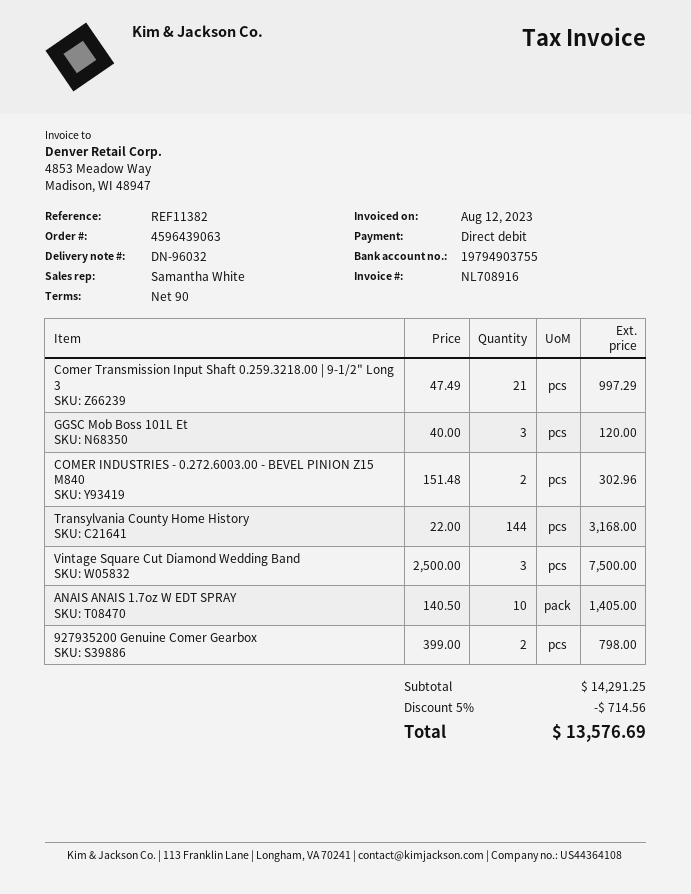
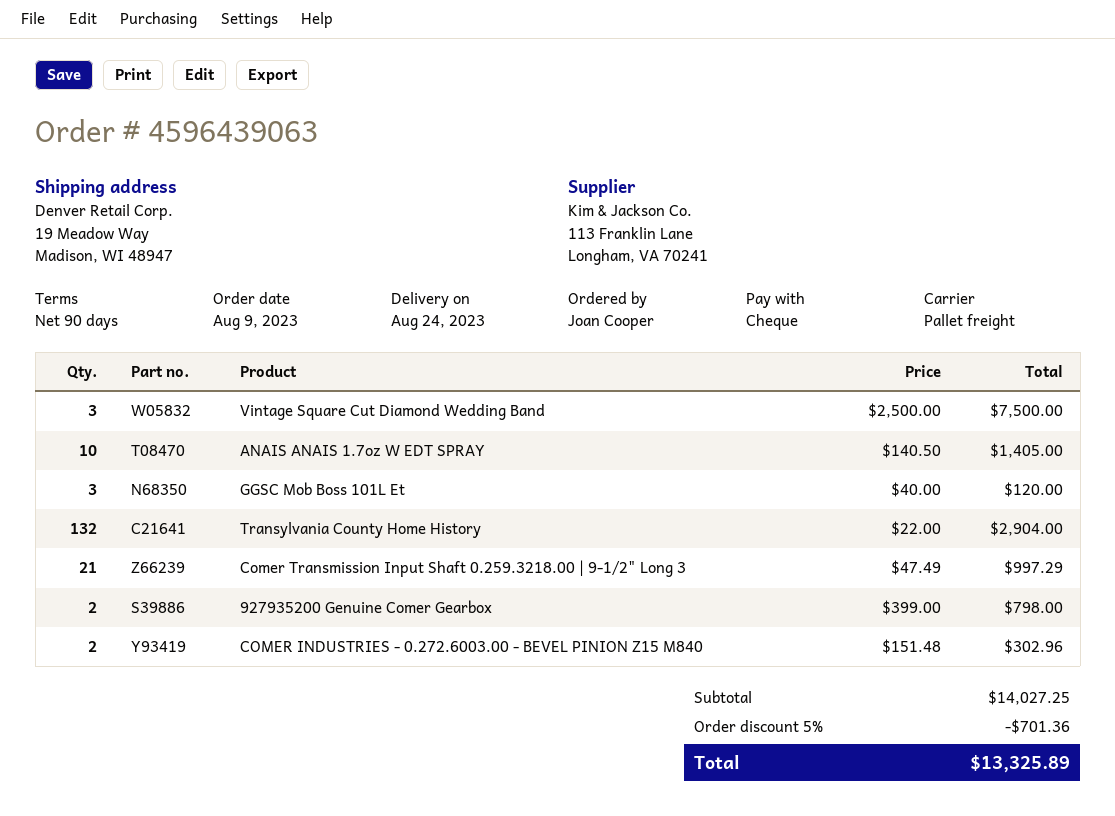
payment method: direct debit -> cheque
Transylvania County Home History: 144 x 22.00 = 3168.00 -> 132 x 22.00 = 2904.00
subtotal: 14291.25 -> 14027.25
discount: 5% = 714.56 -> 5% = 701.36
total: 13576.69 -> 13325.89

